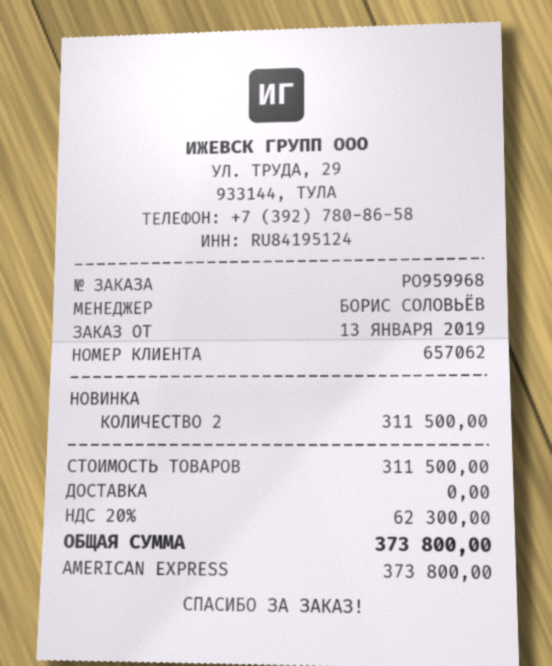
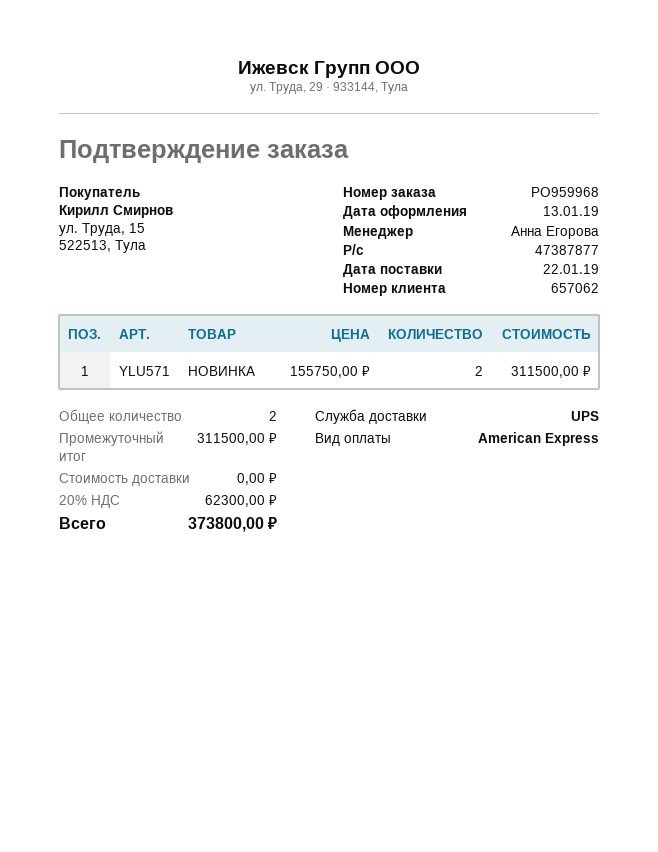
sales rep: БОРИС СОЛОВЬЁВ -> Анна Егорова

